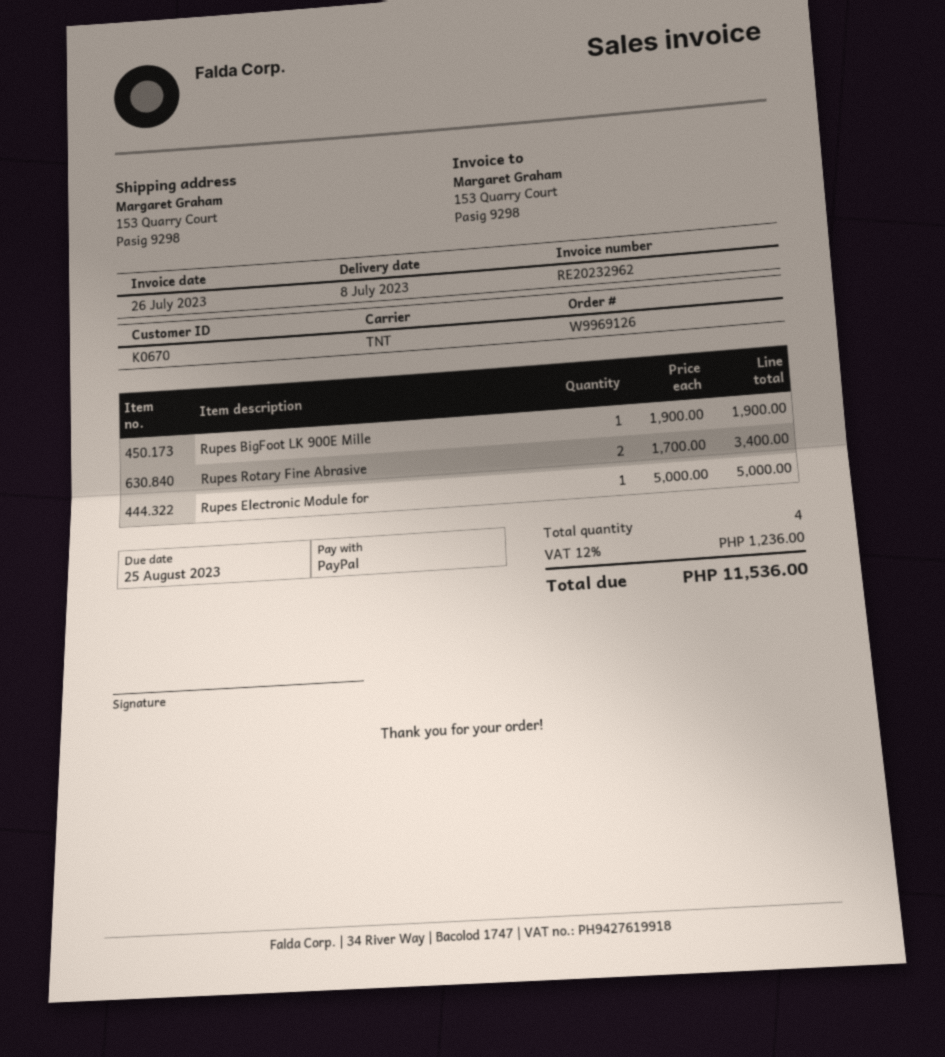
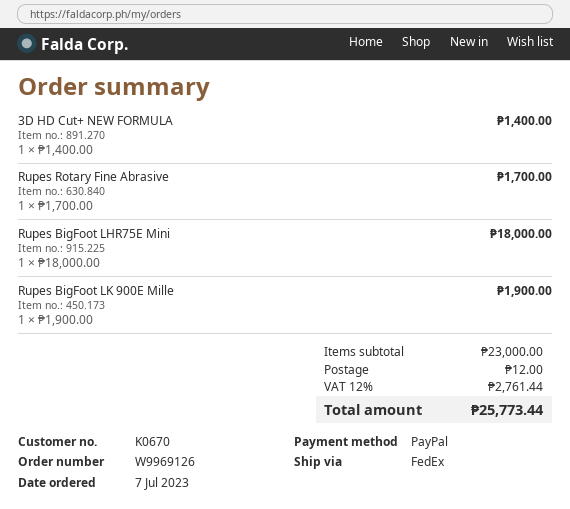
shipping method: TNT -> FedEx
Rupes Rotary Fine Abrasive: 2 x 1700.00 = 3400.00 -> 1 x 1700.00 = 1700.00
Rupes Electronic Module for: 1 x 5000.00 = 5000.00 -> none
3D HD Cut+ NEW FORMULA: none -> 1 x 1400.00 = 1400.00
Rupes BigFoot LHR75E Mini: none -> 1 x 18000.00 = 18000.00
shipping: none -> 12.00
tax: 12% = 1236.00 -> 12% = 2761.44
total: 11536.00 -> 25773.44

